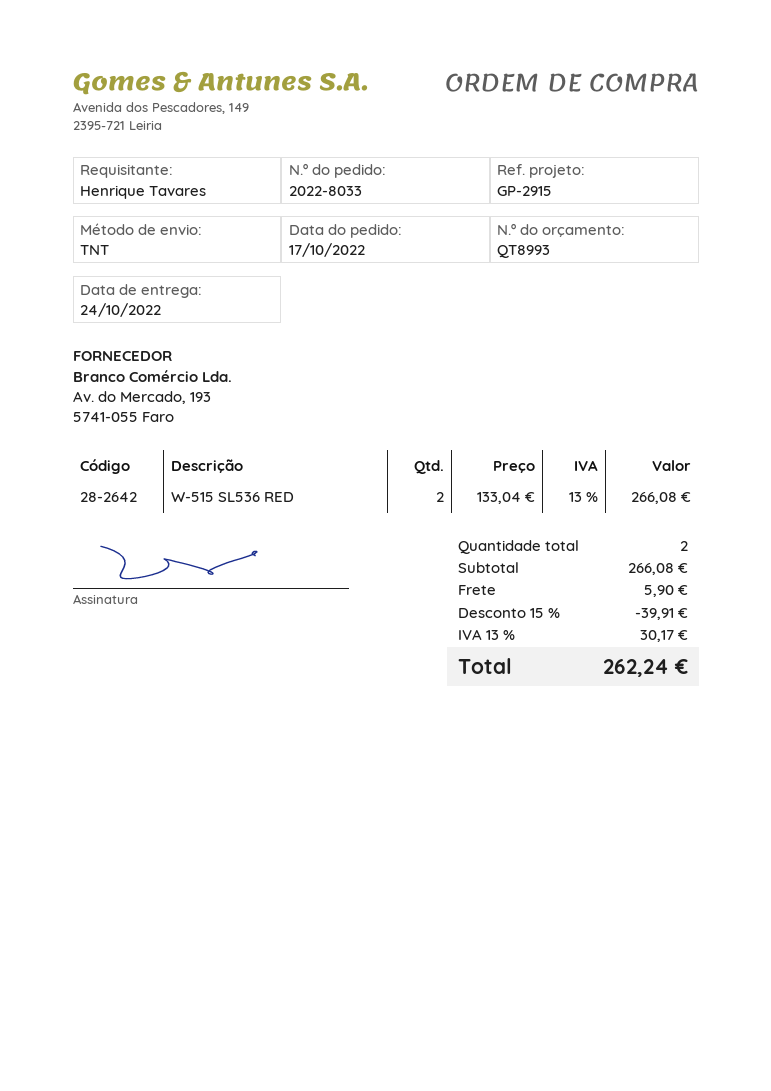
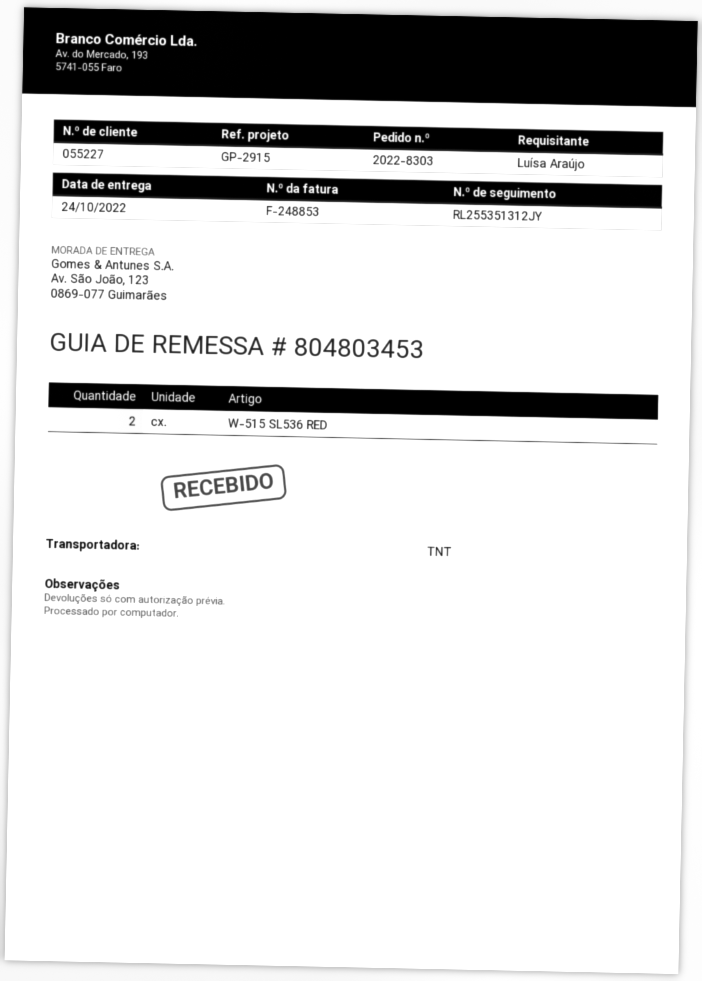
order number: 2022-8033 -> 2022-8303
ordered by: Henrique Tavares -> Luísa Araújo

